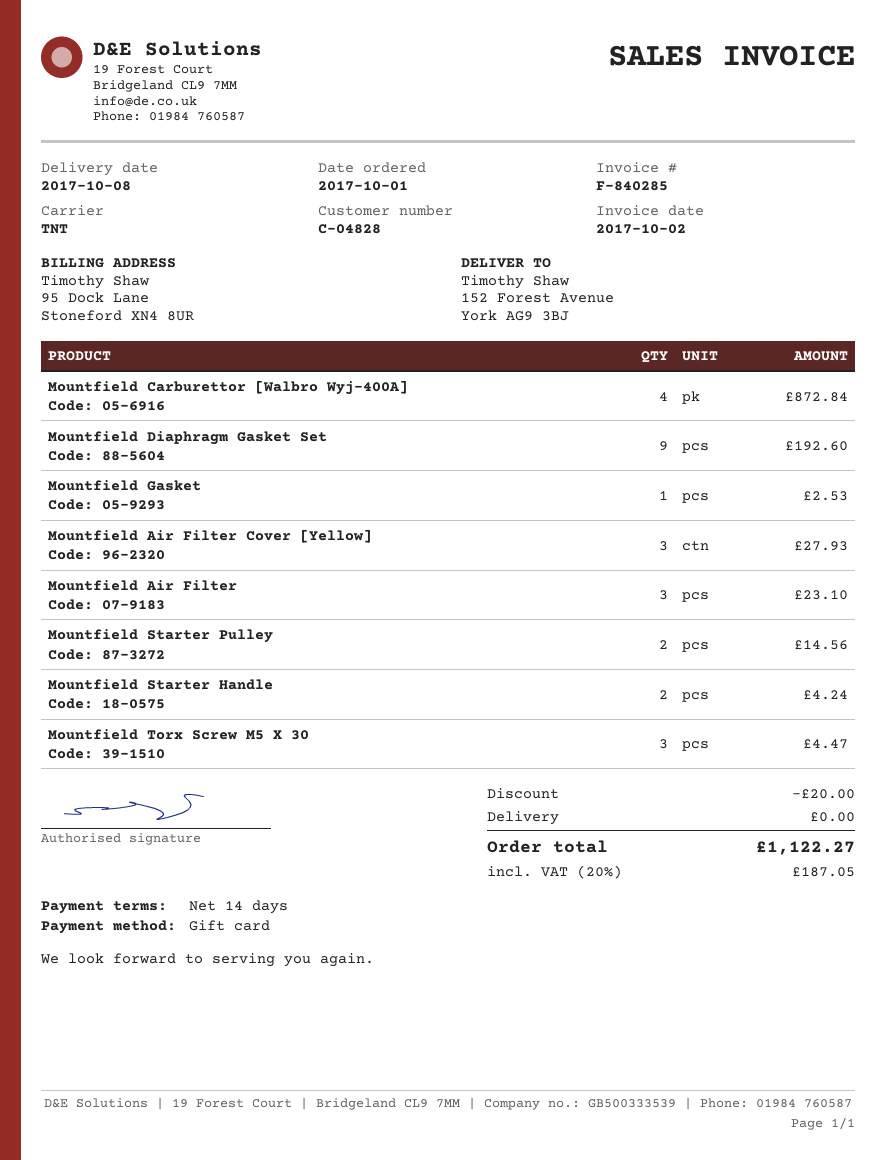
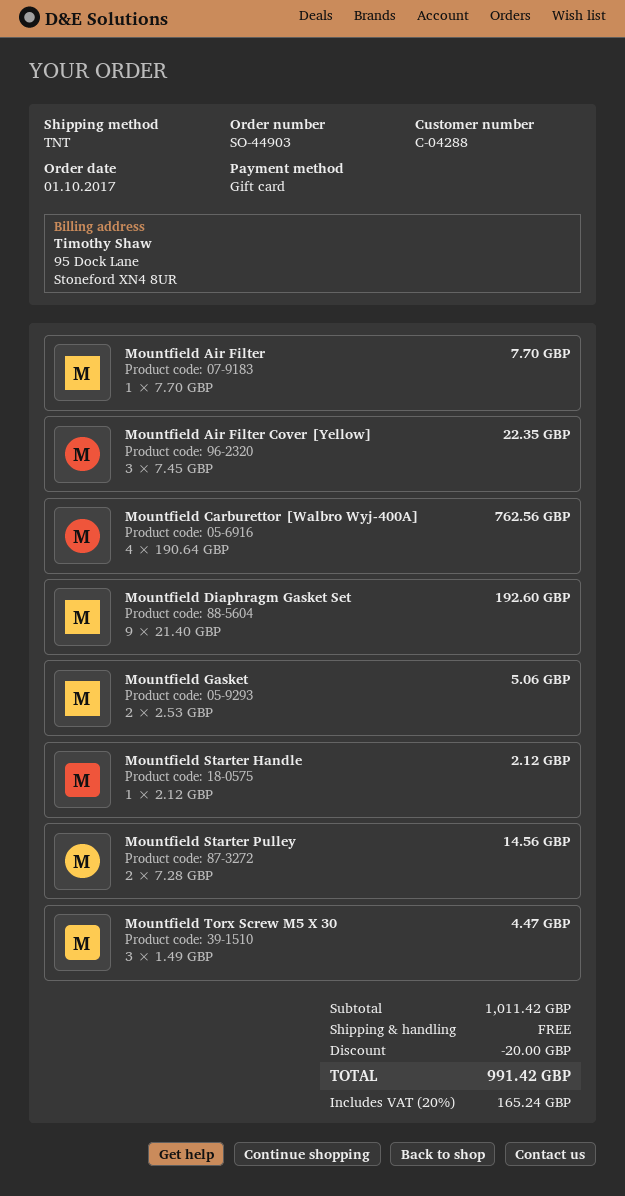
customer number: C-04828 -> C-04288
Mountfield Carburettor [Walbro Wyj-400A]: 4 for 872.84 -> 4 for 762.56
Mountfield Gasket: 1 for 2.53 -> 2 for 5.06
Mountfield Air Filter Cover [Yellow]: 3 for 27.93 -> 3 for 22.35
Mountfield Air Filter: 3 for 23.10 -> 1 for 7.70
Mountfield Starter Handle: 2 for 4.24 -> 1 for 2.12
tax: 20% = 187.05 -> 20% = 165.24
total: 1122.27 -> 991.42

